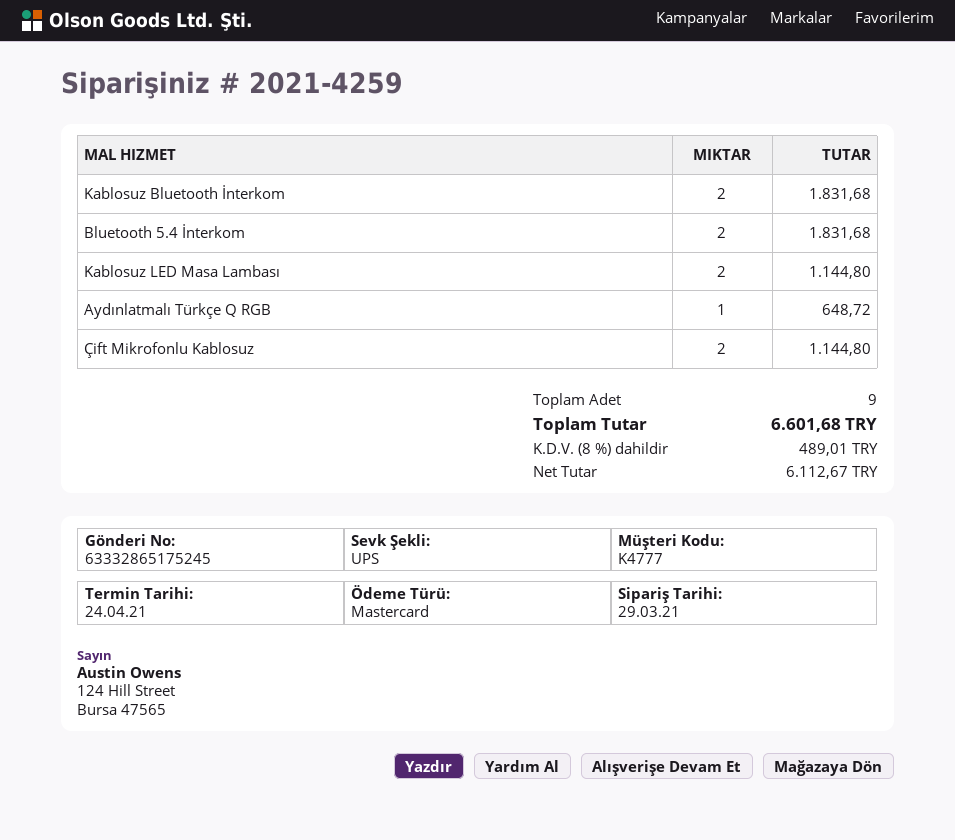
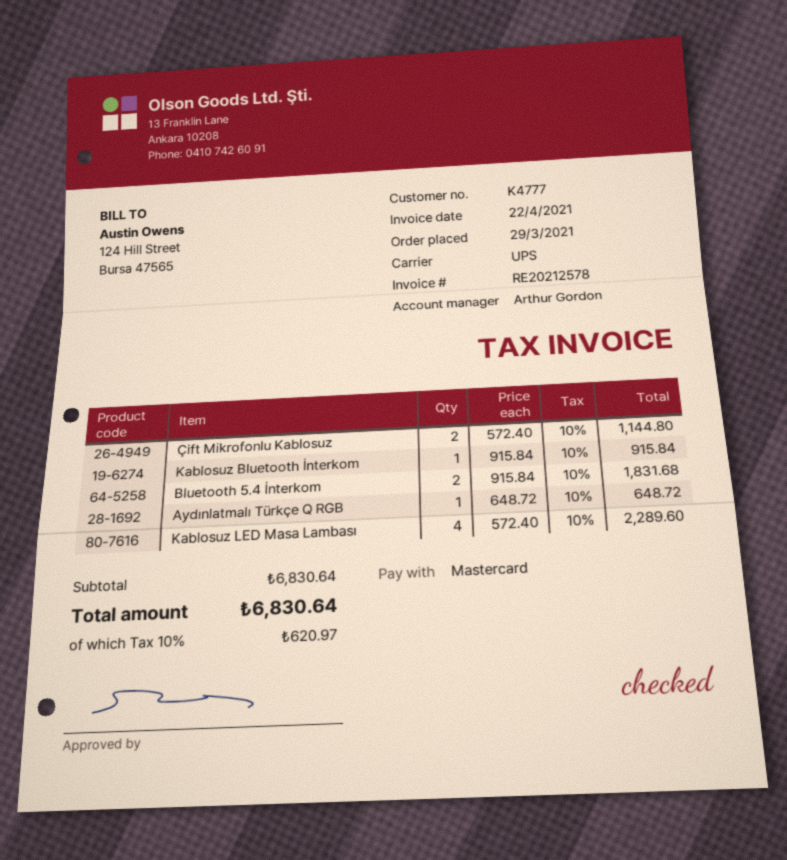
Kablosuz Bluetooth İnterkom: 2 for 1831.68 -> 1 for 915.84
Kablosuz LED Masa Lambası: 2 for 1144.80 -> 4 for 2289.60
tax: 8% = 489.01 -> 10% = 620.97
total: 6601.68 -> 6830.64

